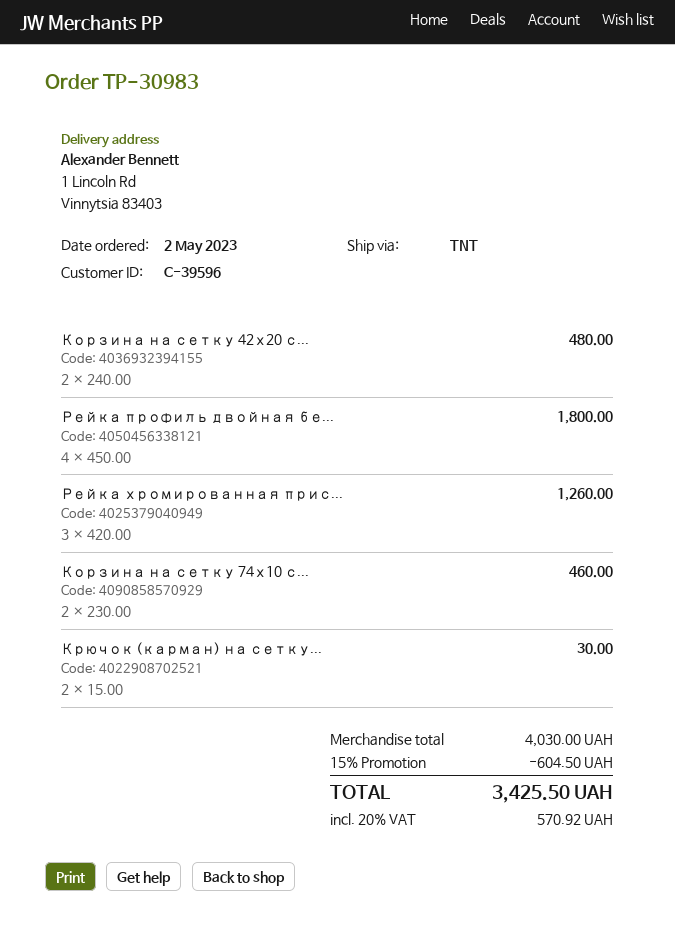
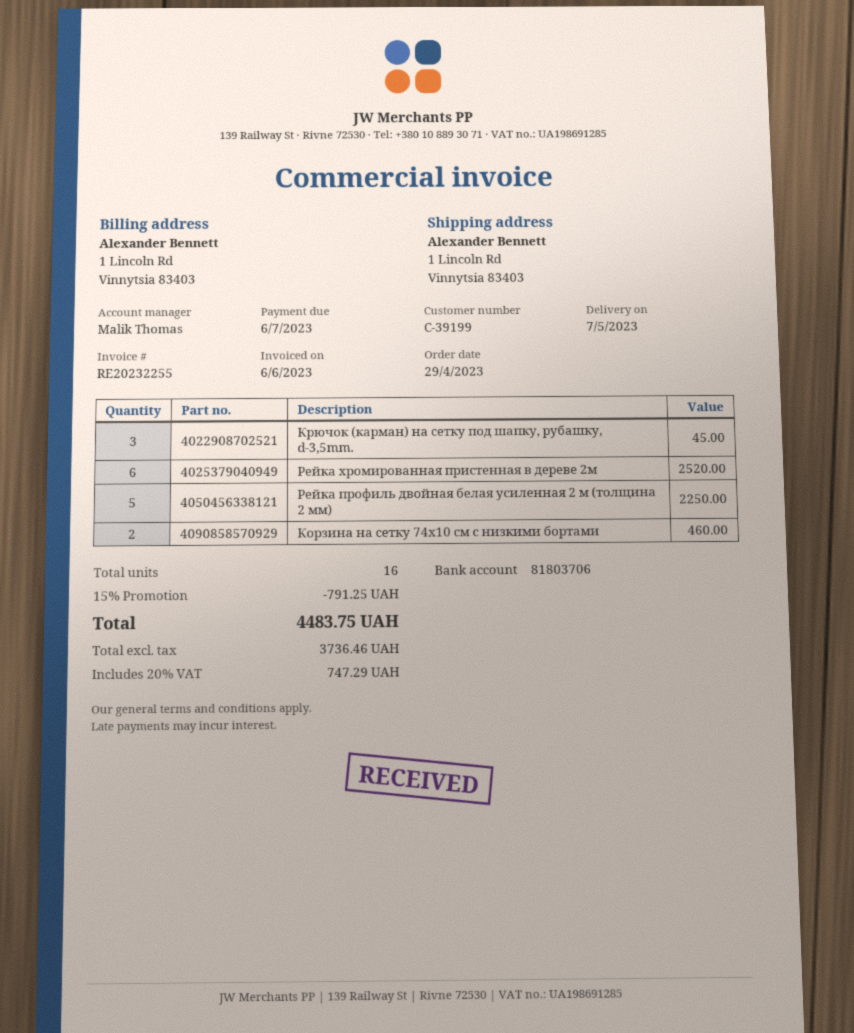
order date: 2023-05-02 -> 2023-04-29
customer number: C-39596 -> C-39199
Корзина на сетку 42х20 с...: 2 for 480.00 -> none
Рейка профиль двойная бе...: 4 for 1800.00 -> 5 for 2250.00
Рейка хромированная прис...: 3 for 1260.00 -> 6 for 2520.00
Крючок (карман) на сетку...: 2 for 30.00 -> 3 for 45.00
discount: 15% = 604.50 -> 15% = 791.25
tax: 20% = 570.92 -> 20% = 747.29
total: 3425.50 -> 4483.75

